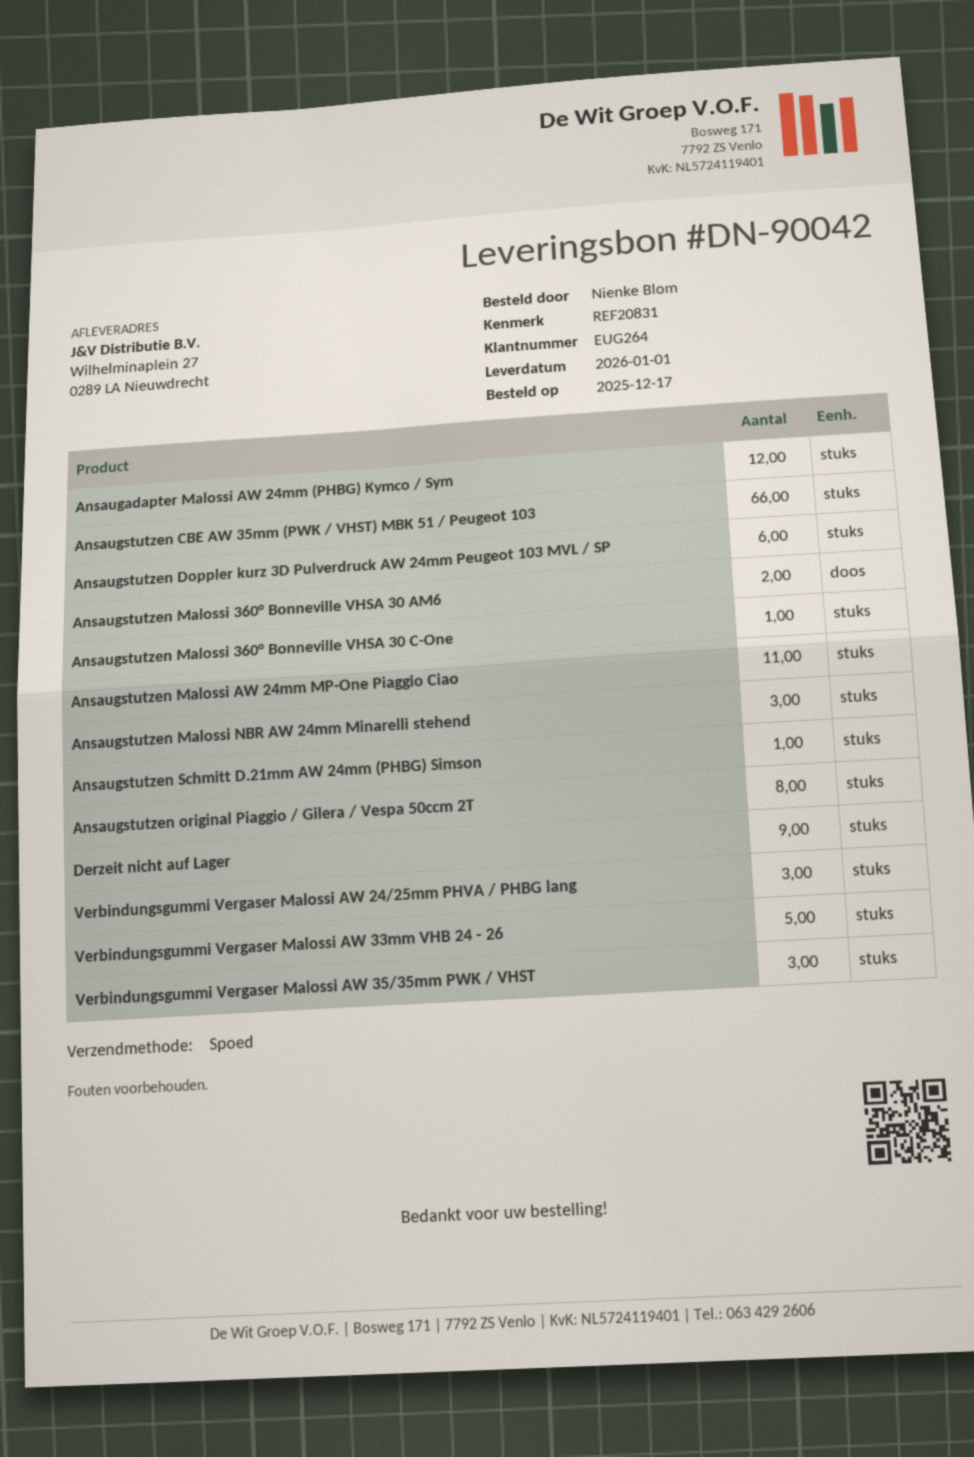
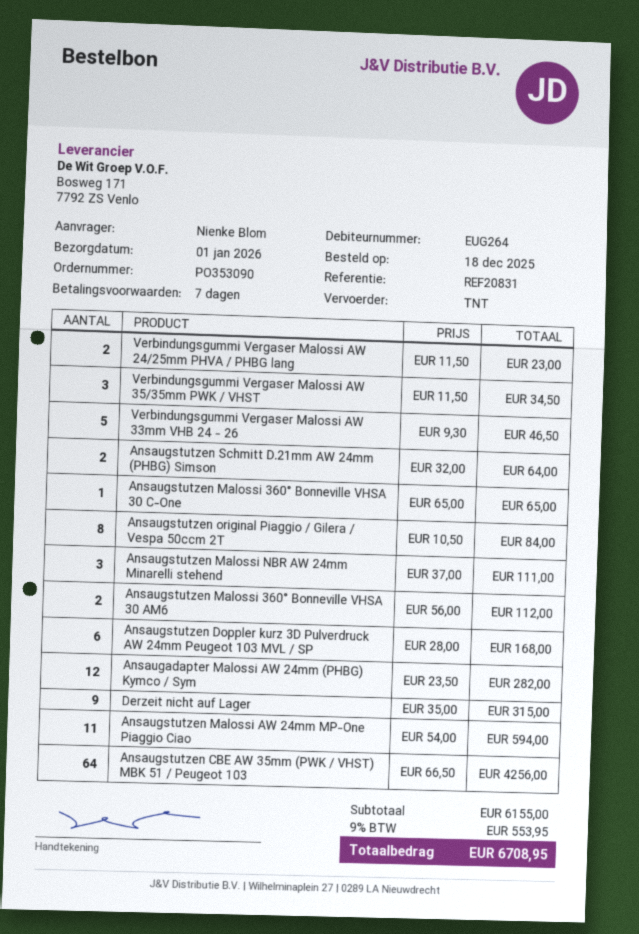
order date: 2025-12-17 -> 2025-12-18
shipping method: express -> TNT
Ansaugstutzen CBE AW 35mm (PWK / VHST) MBK 51 / Peugeot 103: 66 -> 64
Ansaugstutzen Schmitt D.21mm AW 24mm (PHBG) Simson: 1 -> 2
Verbindungsgummi Vergaser Malossi AW 24/25mm PHVA / PHBG lang: 3 -> 2

